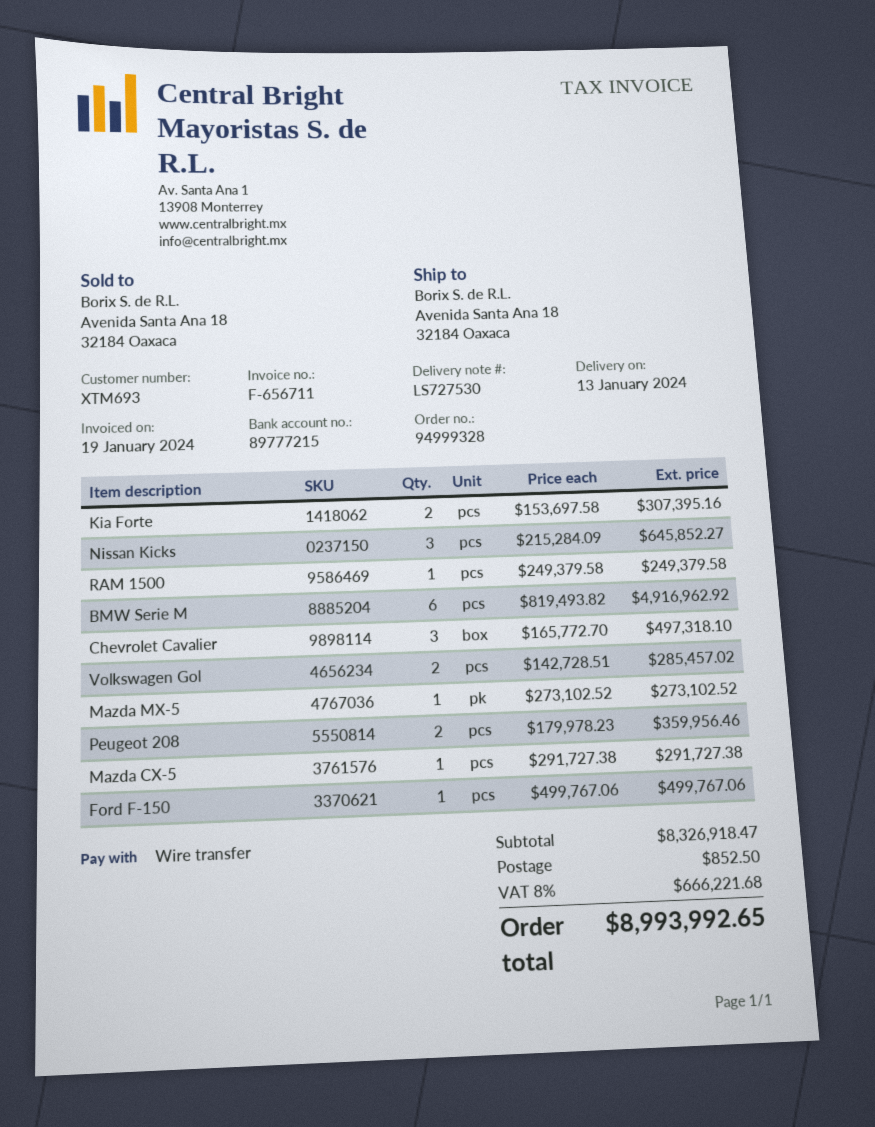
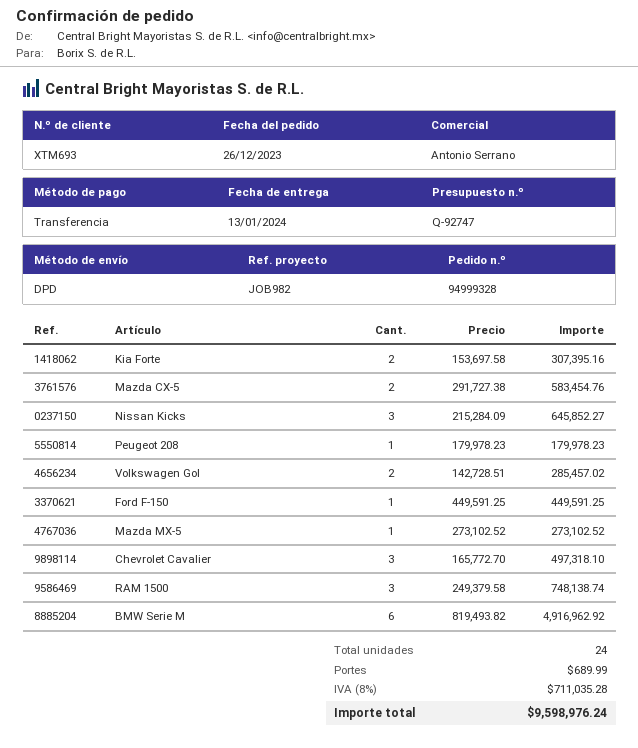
RAM 1500: 1 x 249379.58 = 249379.58 -> 3 x 249379.58 = 748138.74
Peugeot 208: 2 x 179978.23 = 359956.46 -> 1 x 179978.23 = 179978.23
Mazda CX-5: 1 x 291727.38 = 291727.38 -> 2 x 291727.38 = 583454.76
Ford F-150: 1 x 499767.06 = 499767.06 -> 1 x 449591.25 = 449591.25
shipping: 852.50 -> 689.99
tax: 8% = 666221.68 -> 8% = 711035.28
total: 8993992.65 -> 9598976.24

